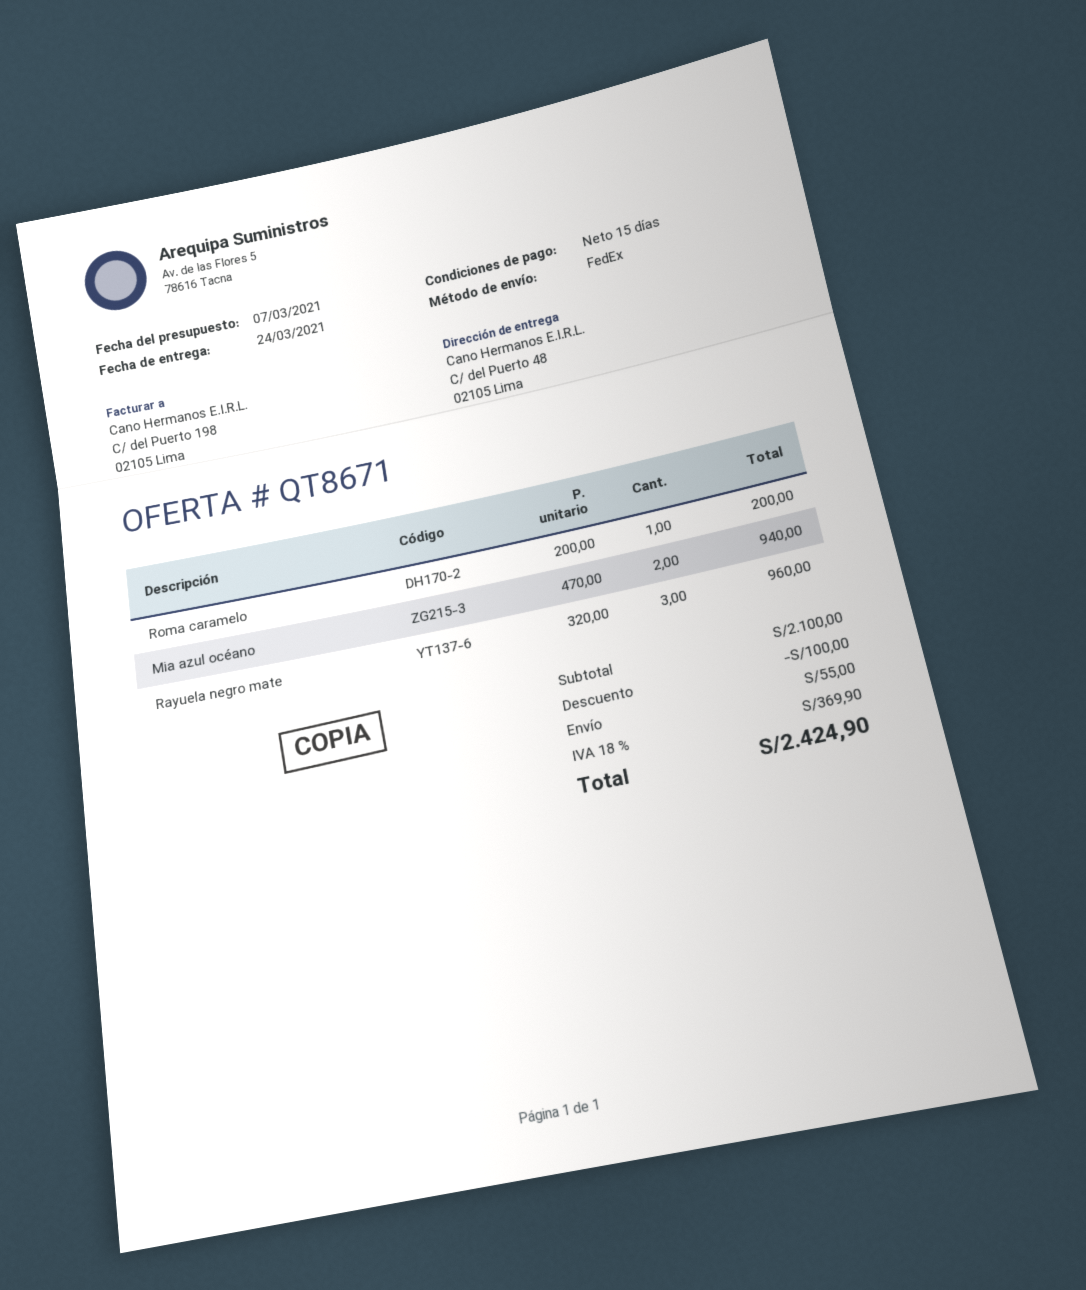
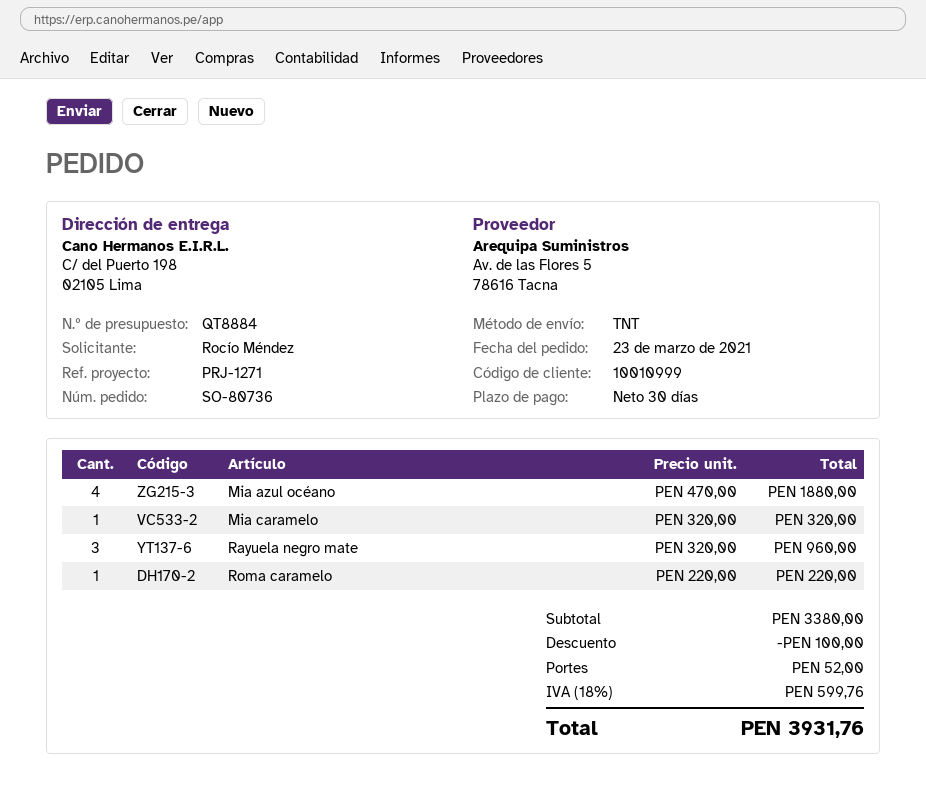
quote number: QT8671 -> QT8884
payment terms: 15 days -> 30 days
shipping method: FedEx -> TNT
ship to: C/ del Puerto 48, 02105 Lima -> C/ del Puerto 198, 02105 Lima
Roma caramelo: 1 x 200.00 = 200.00 -> 1 x 220.00 = 220.00
Mia azul océano: 2 x 470.00 = 940.00 -> 4 x 470.00 = 1880.00
Mia caramelo: none -> 1 x 320.00 = 320.00
subtotal: 2100.00 -> 3380.00
shipping: 55.00 -> 52.00
tax: 18% = 369.90 -> 18% = 599.76
total: 2424.90 -> 3931.76

